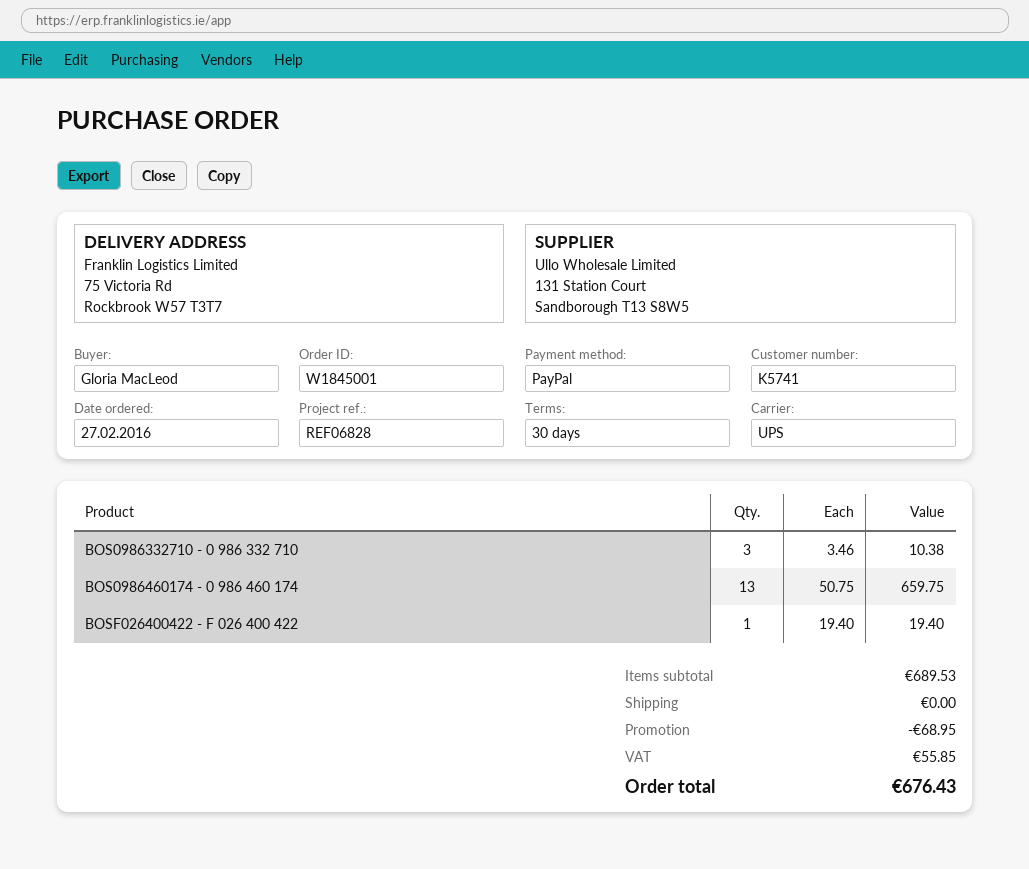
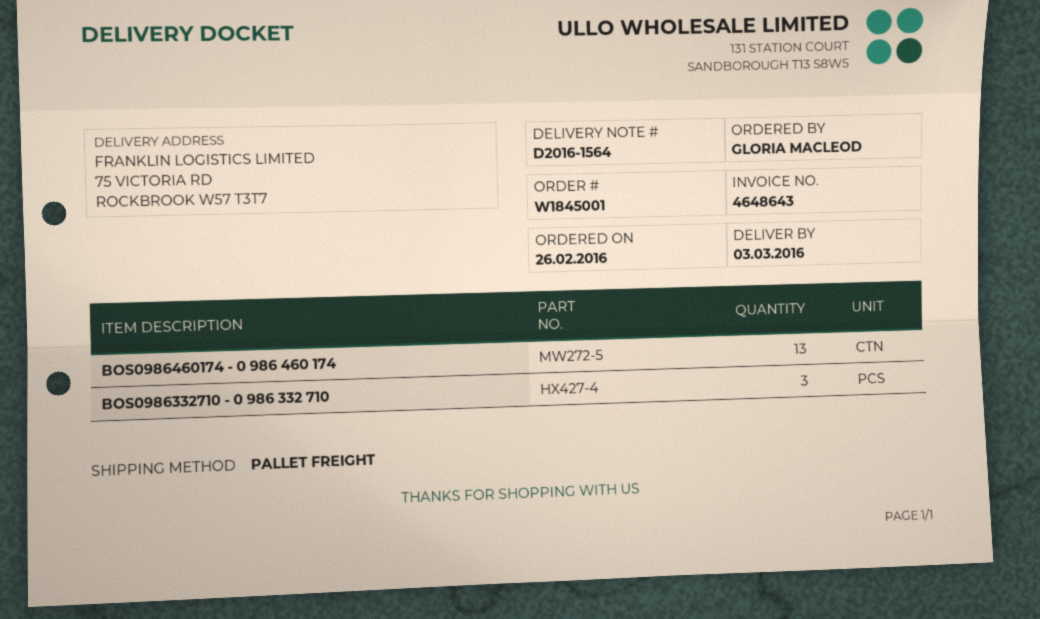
order date: 2016-02-27 -> 2016-02-26
shipping method: UPS -> pallet freight
BOSF026400422 - F 026 400 422: 1 -> none

